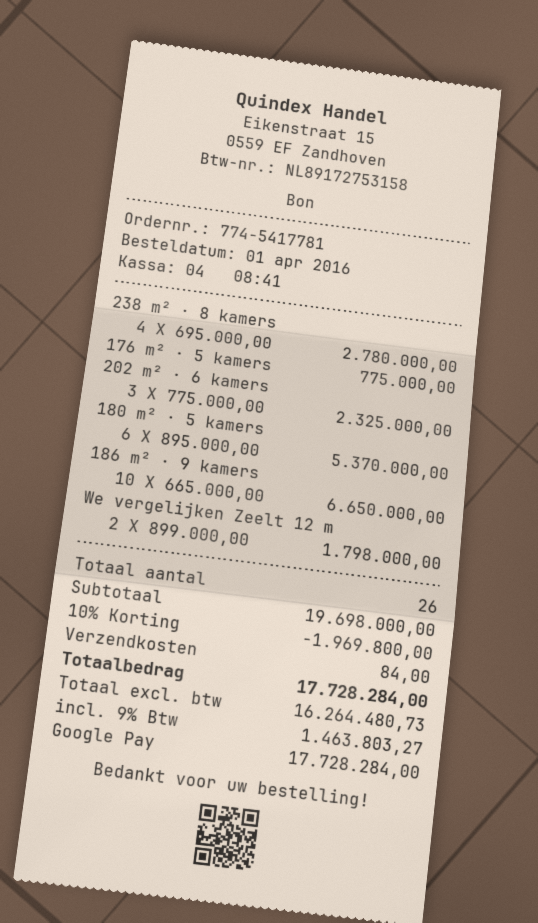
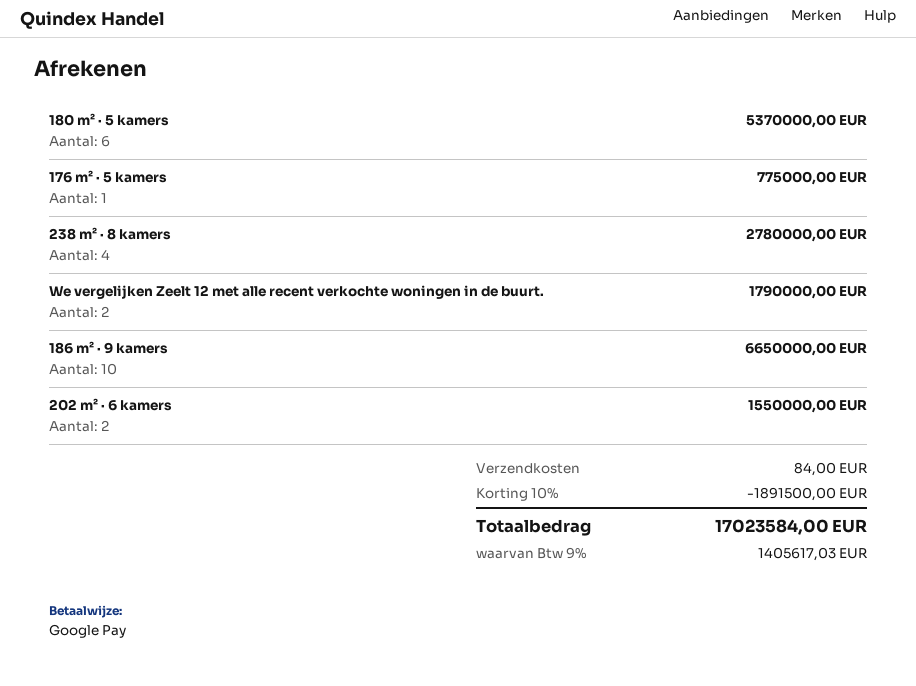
202 m² · 6 kamers: 3 for 2325000.00 -> 2 for 1550000.00
We vergelijken Zeelt 12 m: 2 for 1798000.00 -> 2 for 1790000.00
discount: 10% = 1969800.00 -> 10% = 1891500.00
tax: 9% = 1463803.27 -> 9% = 1405617.03
total: 17728284.00 -> 17023584.00

